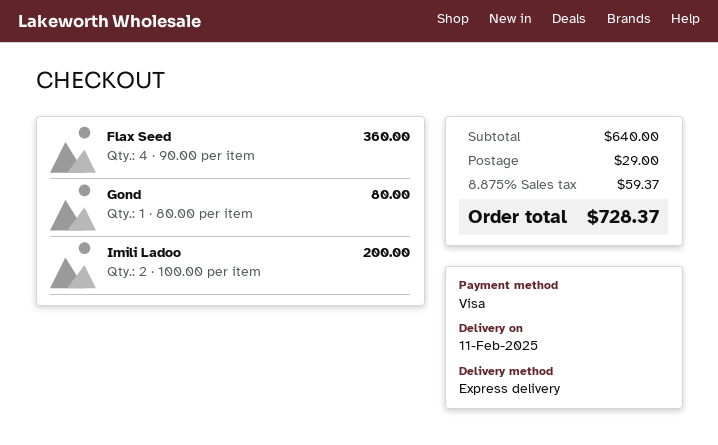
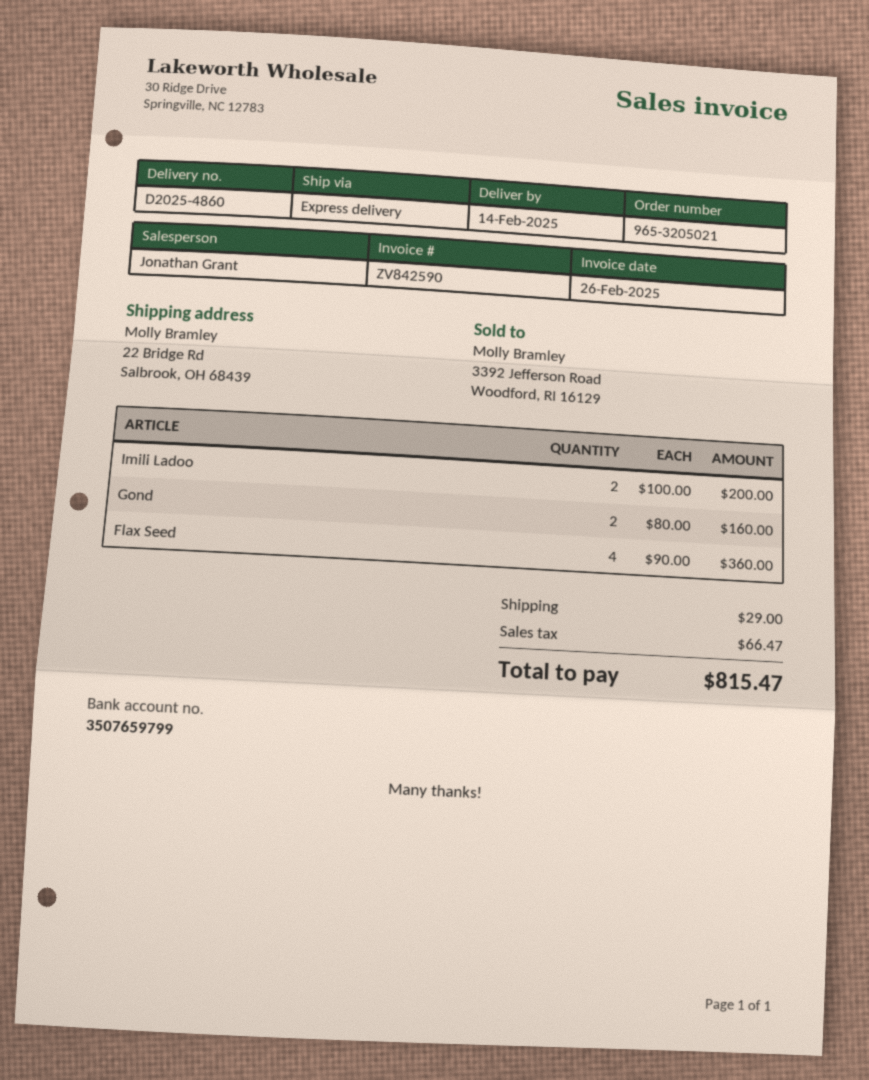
delivery date: 2025-02-11 -> 2025-02-14
Gond: 1 x 80.00 = 80.00 -> 2 x 80.00 = 160.00
tax: 59.37 -> 66.47
total: 728.37 -> 815.47

